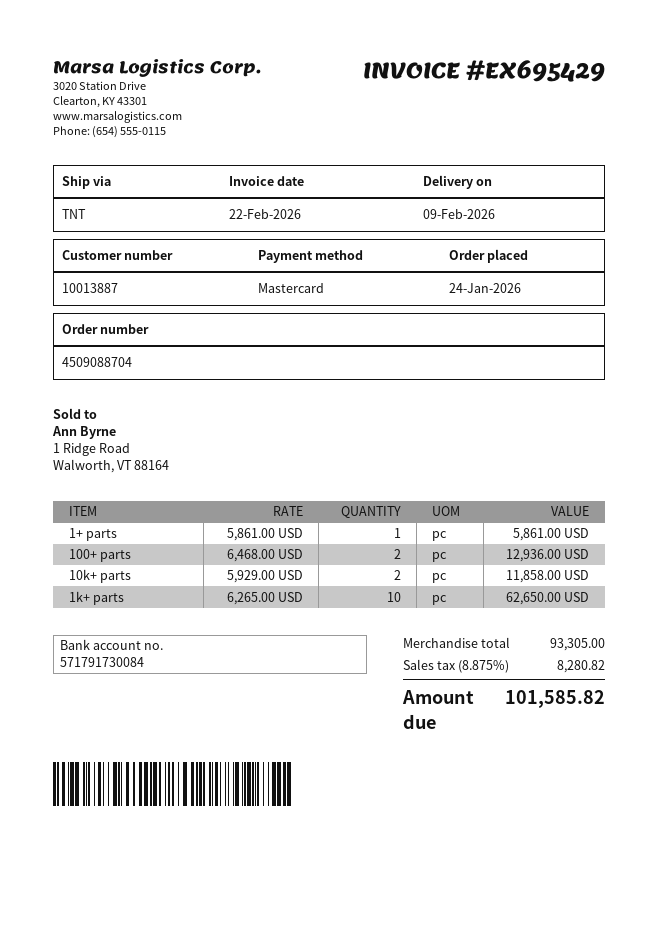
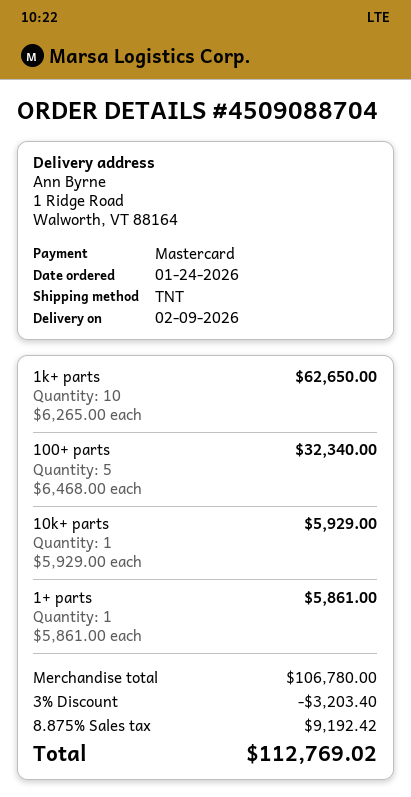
100+ parts: 2 x 6468.00 = 12936.00 -> 5 x 6468.00 = 32340.00
10k+ parts: 2 x 5929.00 = 11858.00 -> 1 x 5929.00 = 5929.00
subtotal: 93305.00 -> 106780.00
discount: none -> 3% = 3203.40
tax: 8.875% = 8280.82 -> 8.875% = 9192.42
total: 101585.82 -> 112769.02

